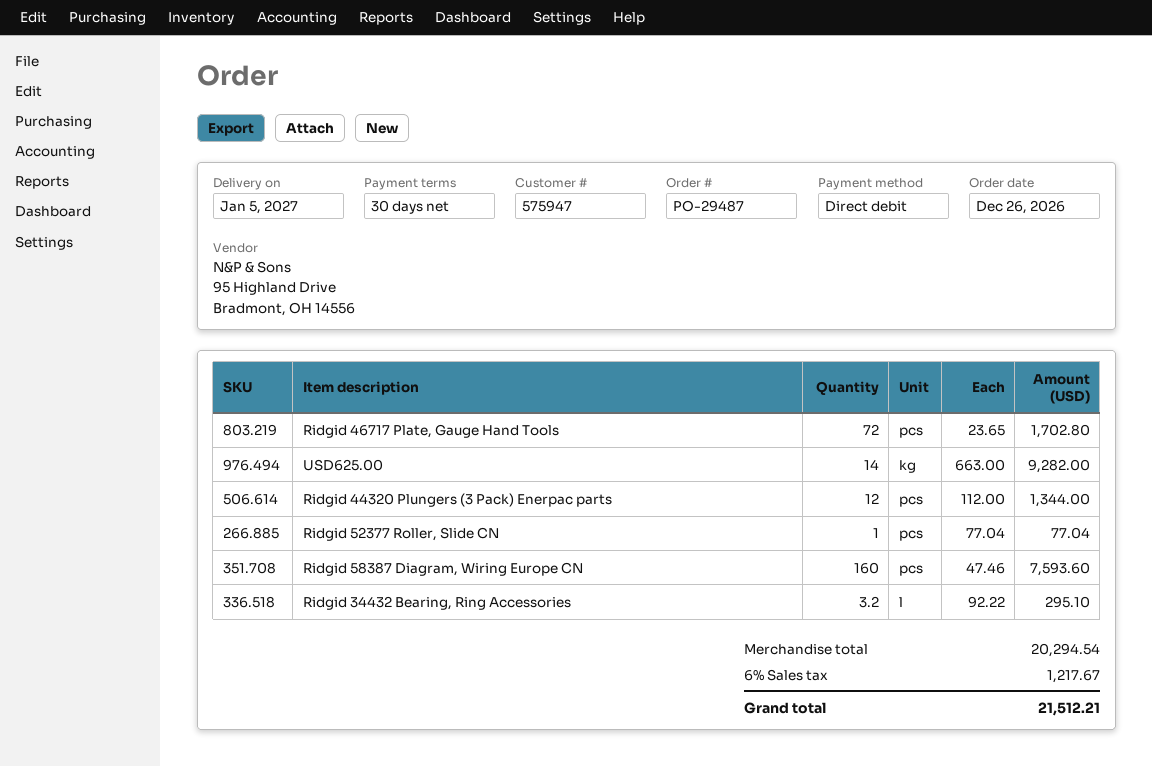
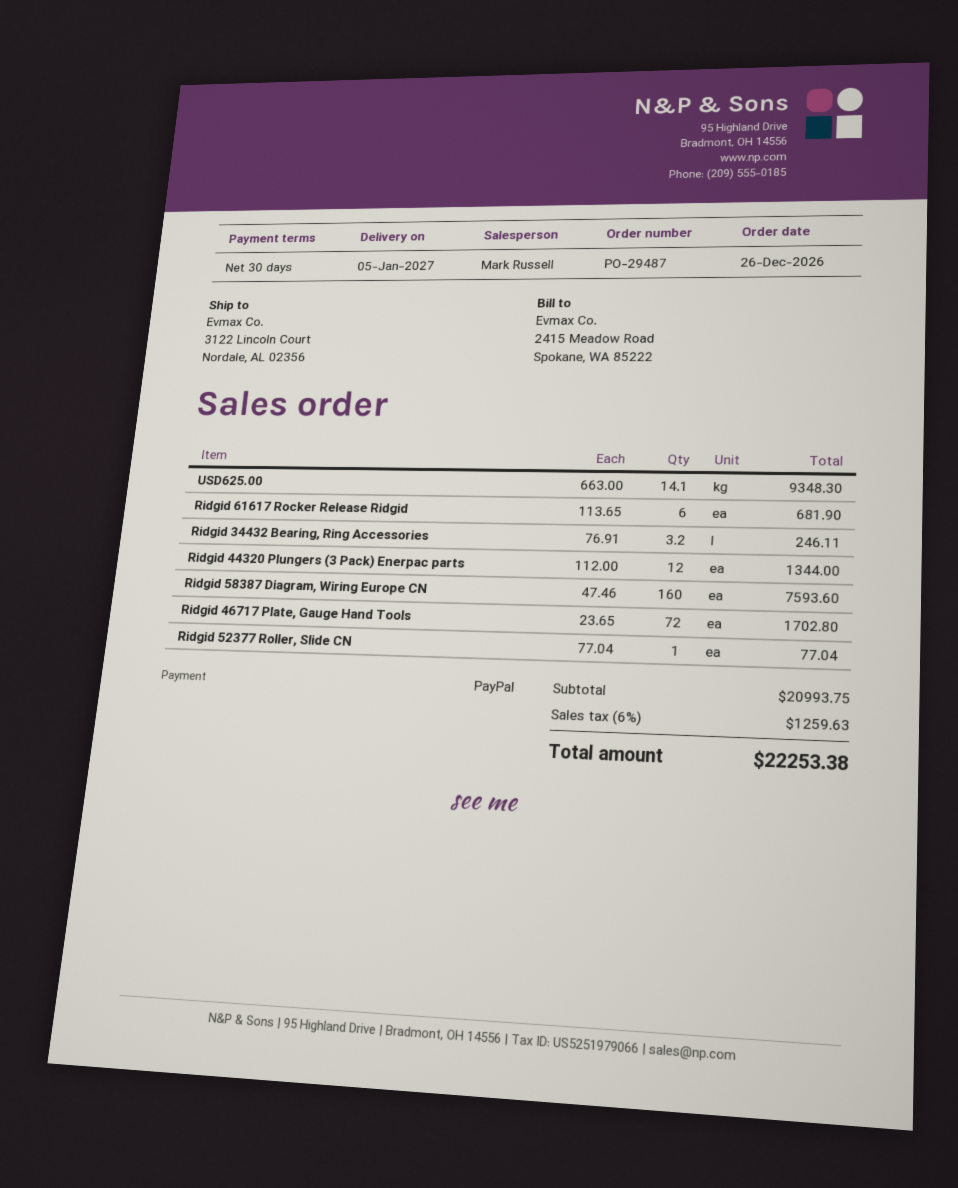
payment method: direct debit -> PayPal
USD625.00: 14 x 663.00 = 9282.00 -> 14.1 x 663.00 = 9348.30
Ridgid 34432 Bearing, Ring Accessories: 3.2 x 92.22 = 295.10 -> 3.2 x 76.91 = 246.11
Ridgid 61617 Rocker Release Ridgid: none -> 6 x 113.65 = 681.90
subtotal: 20294.54 -> 20993.75
tax: 6% = 1217.67 -> 6% = 1259.63
total: 21512.21 -> 22253.38

